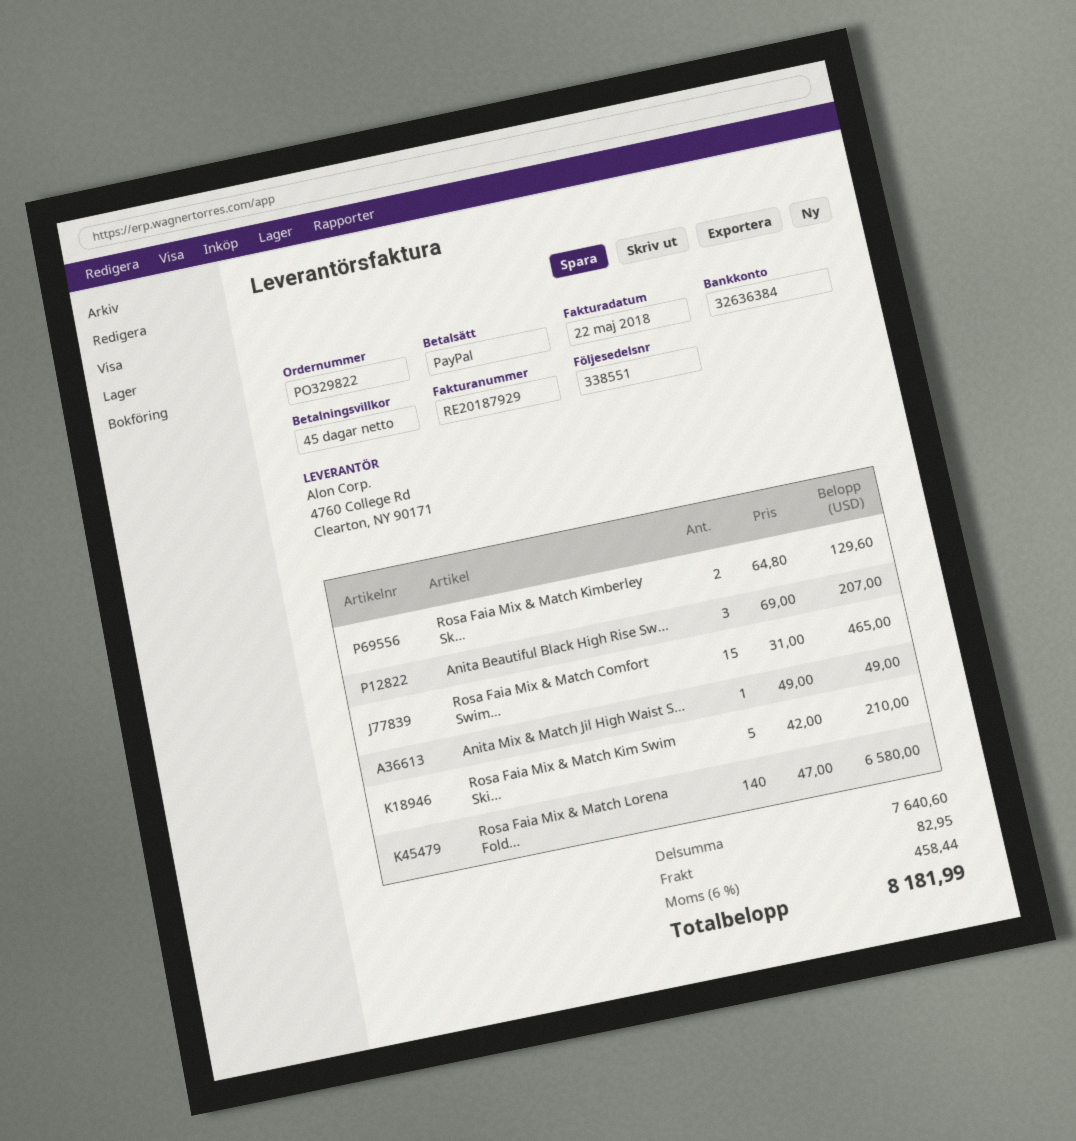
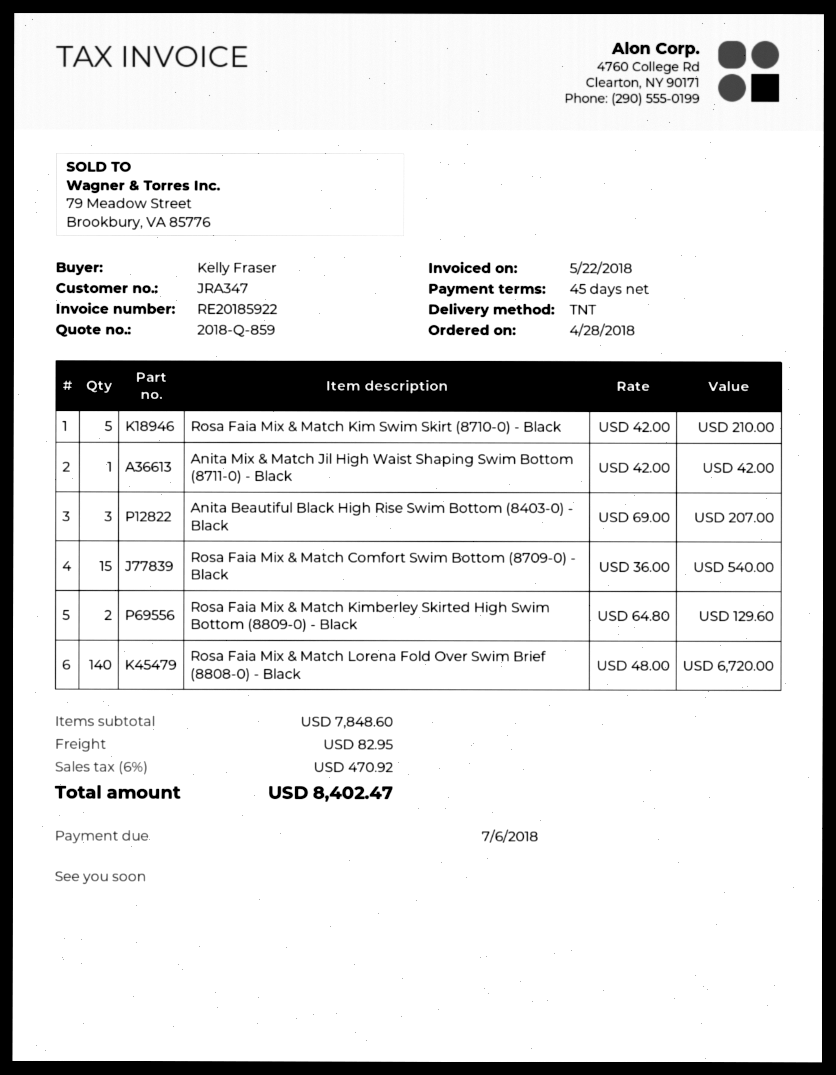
invoice number: RE20187929 -> RE20185922
Rosa Faia Mix & Match Comfort Swim...: 15 x 31.00 = 465.00 -> 15 x 36.00 = 540.00
Anita Mix & Match Jil High Waist S...: 1 x 49.00 = 49.00 -> 1 x 42.00 = 42.00
Rosa Faia Mix & Match Lorena Fold...: 140 x 47.00 = 6580.00 -> 140 x 48.00 = 6720.00
subtotal: 7640.60 -> 7848.60
tax: 6% = 458.44 -> 6% = 470.92
total: 8181.99 -> 8402.47

